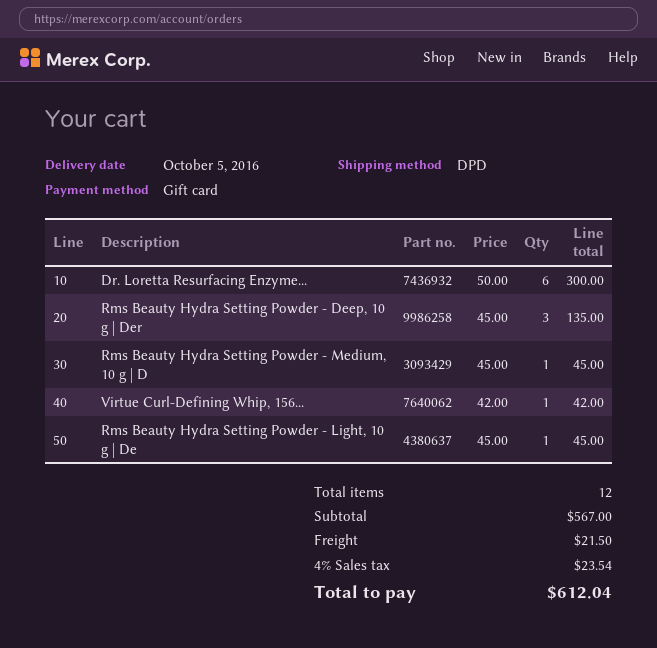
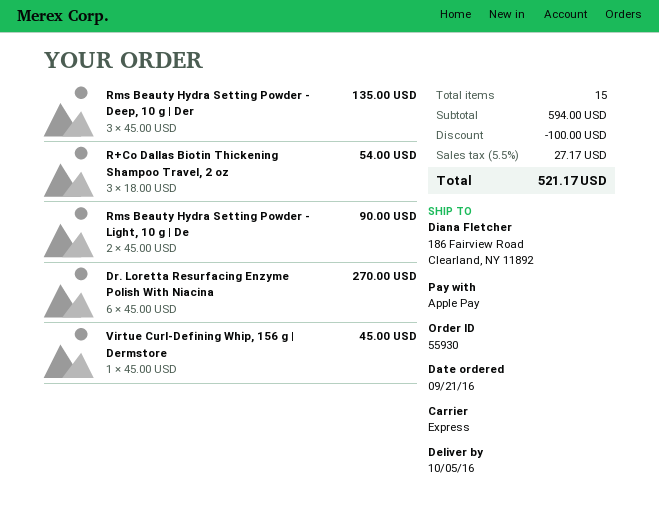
payment method: gift card -> Apple Pay
shipping method: DPD -> express
Dr. Loretta Resurfacing Enzyme...: 6 x 50.00 = 300.00 -> 6 x 45.00 = 270.00
Rms Beauty Hydra Setting Powder - Medium, 10 g | D: 1 x 45.00 = 45.00 -> none
Virtue Curl-Defining Whip, 156...: 1 x 42.00 = 42.00 -> 1 x 45.00 = 45.00
Rms Beauty Hydra Setting Powder - Light, 10 g | De: 1 x 45.00 = 45.00 -> 2 x 45.00 = 90.00
R+Co Dallas Biotin Thickening Shampoo Travel, 2 oz: none -> 3 x 18.00 = 54.00
total quantity: 12 -> 15
subtotal: 567.00 -> 594.00
discount: none -> 100.00
shipping: 21.50 -> none
tax: 4% = 23.54 -> 5.5% = 27.17
total: 612.04 -> 521.17

